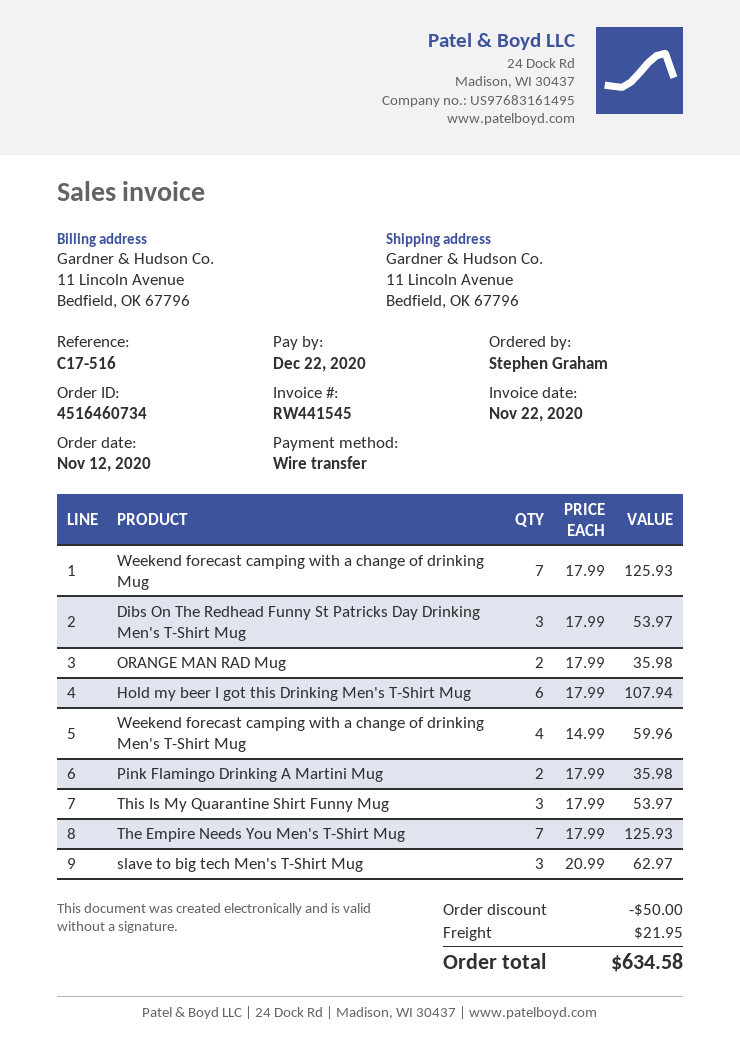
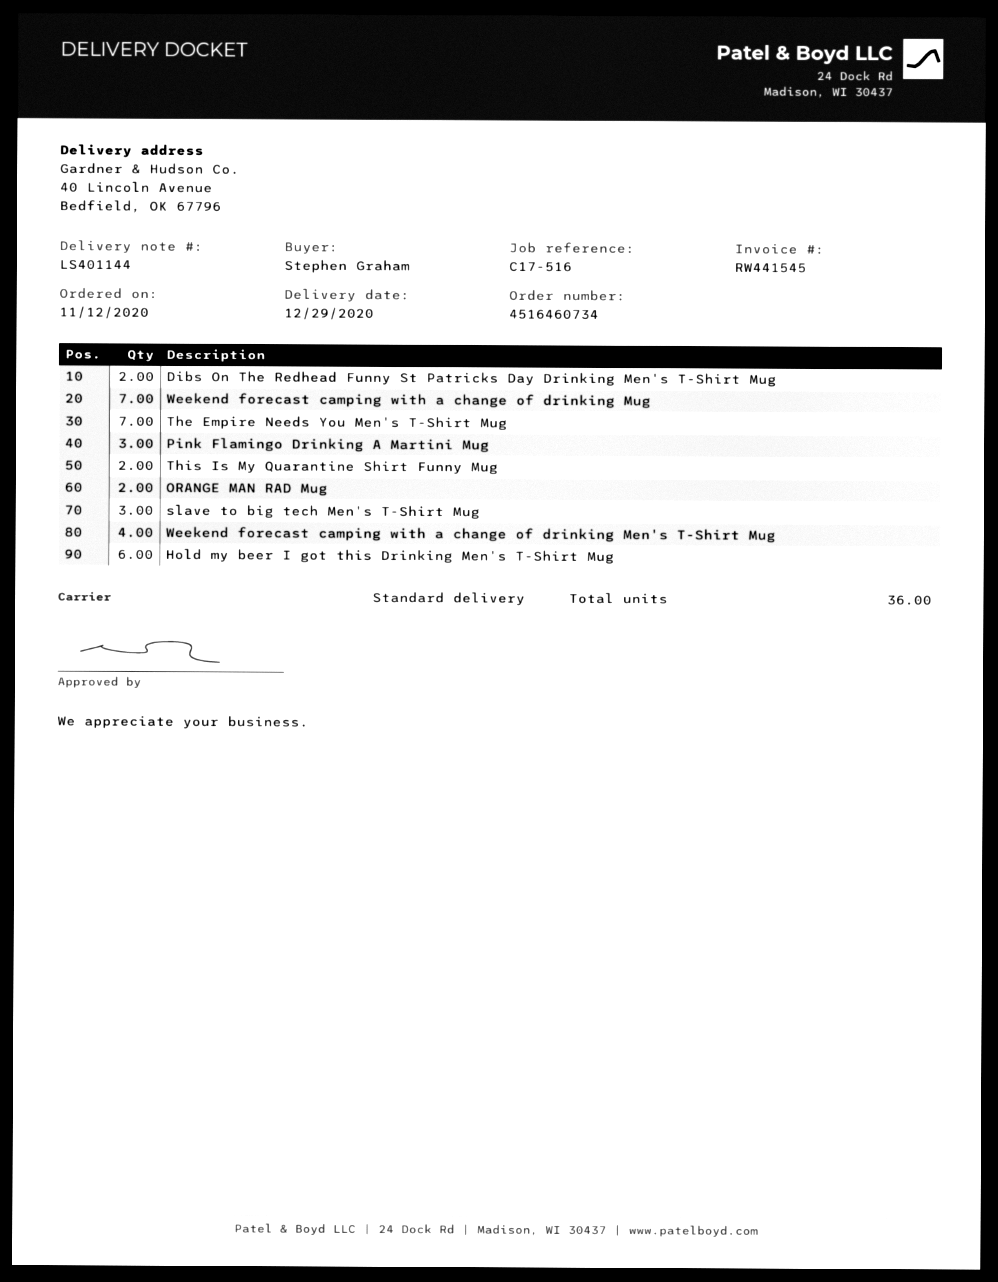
ship to: 11 Lincoln Avenue, Bedfield, OK 67796 -> 40 Lincoln Avenue, Bedfield, OK 67796
Dibs On The Redhead Funny St Patricks Day Drinking Men's T-Shirt Mug: 3 -> 2
Pink Flamingo Drinking A Martini Mug: 2 -> 3
This Is My Quarantine Shirt Funny Mug: 3 -> 2

